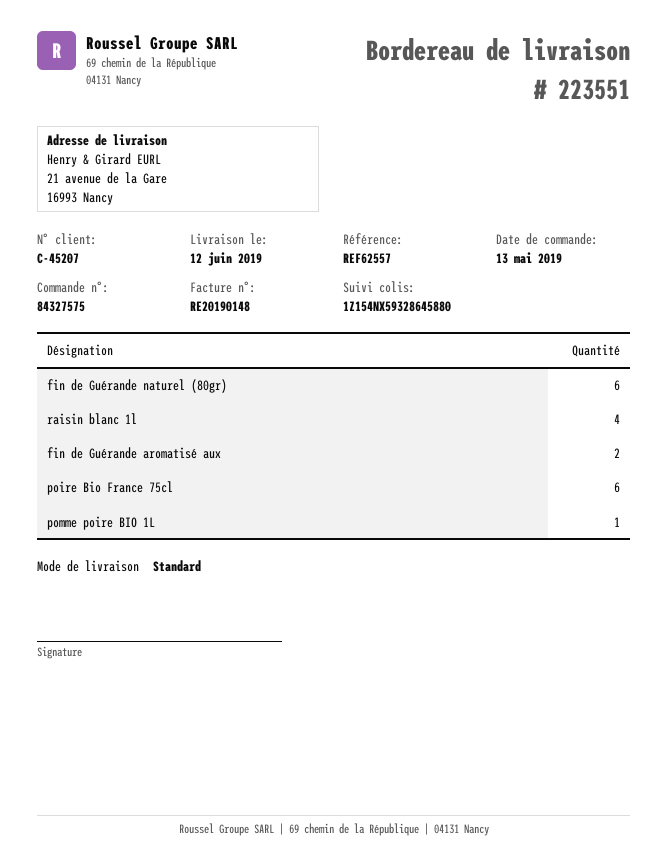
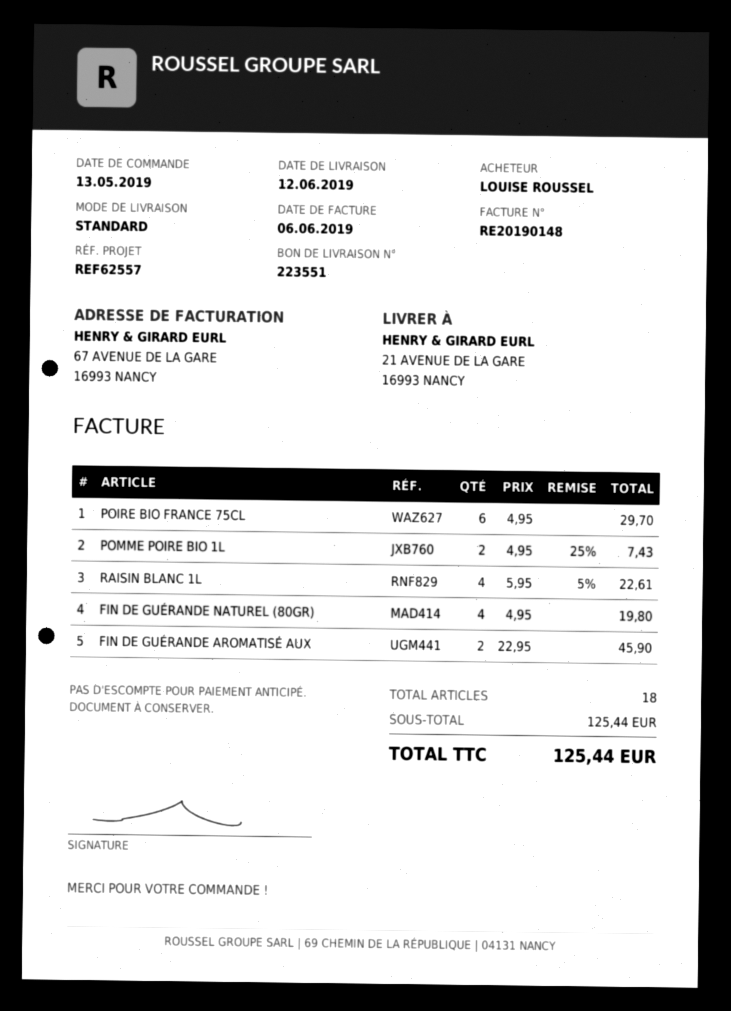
fin de Guérande naturel (80gr): 6 -> 4
pomme poire BIO 1L: 1 -> 2

